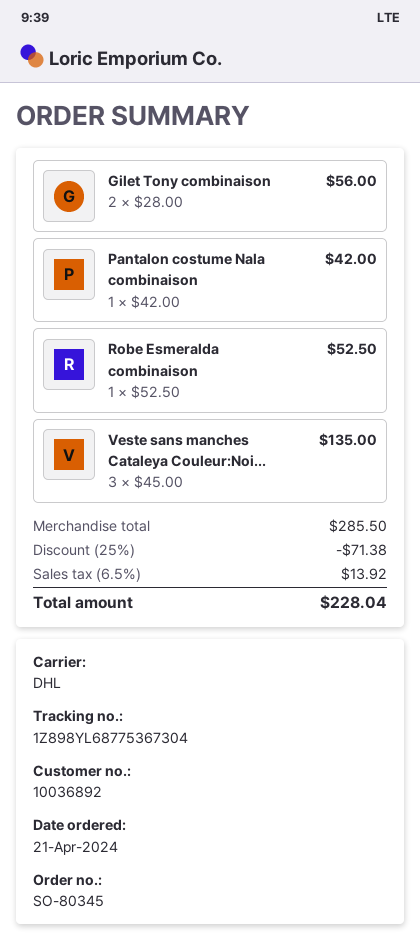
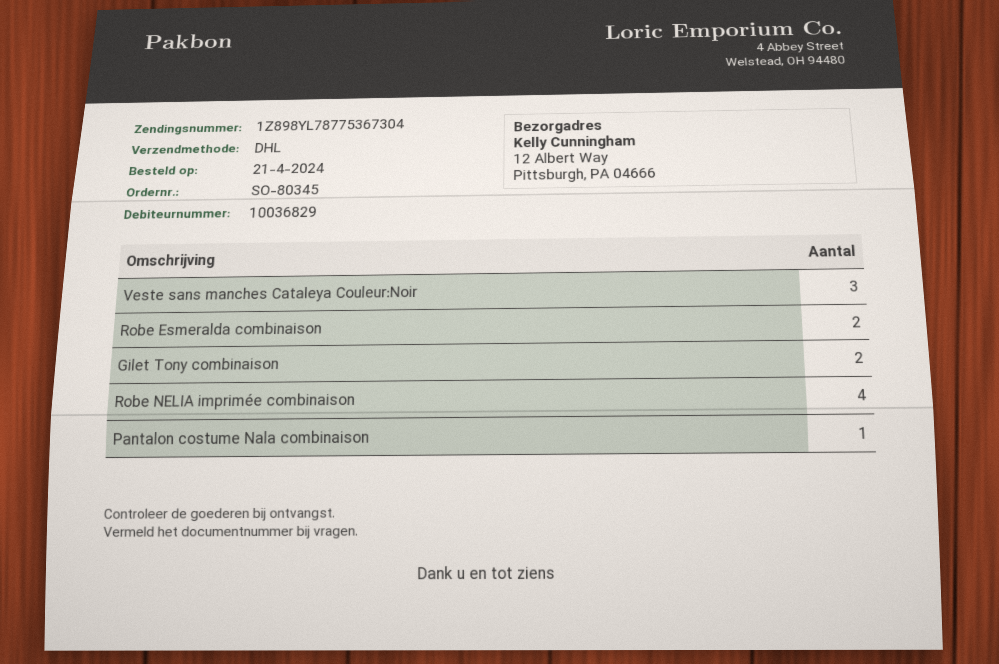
customer number: 10036892 -> 10036829
tracking number: 1Z898YL68775367304 -> 1Z898YL78775367304
Robe Esmeralda combinaison: 1 -> 2
Robe NELIA imprimée combinaison: none -> 4

